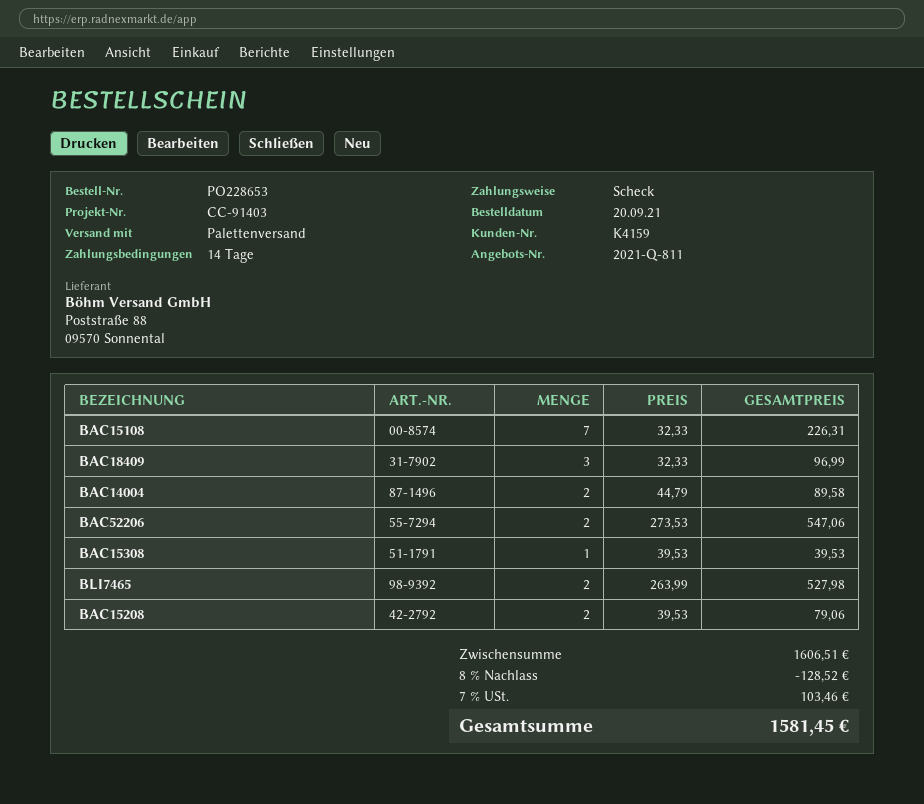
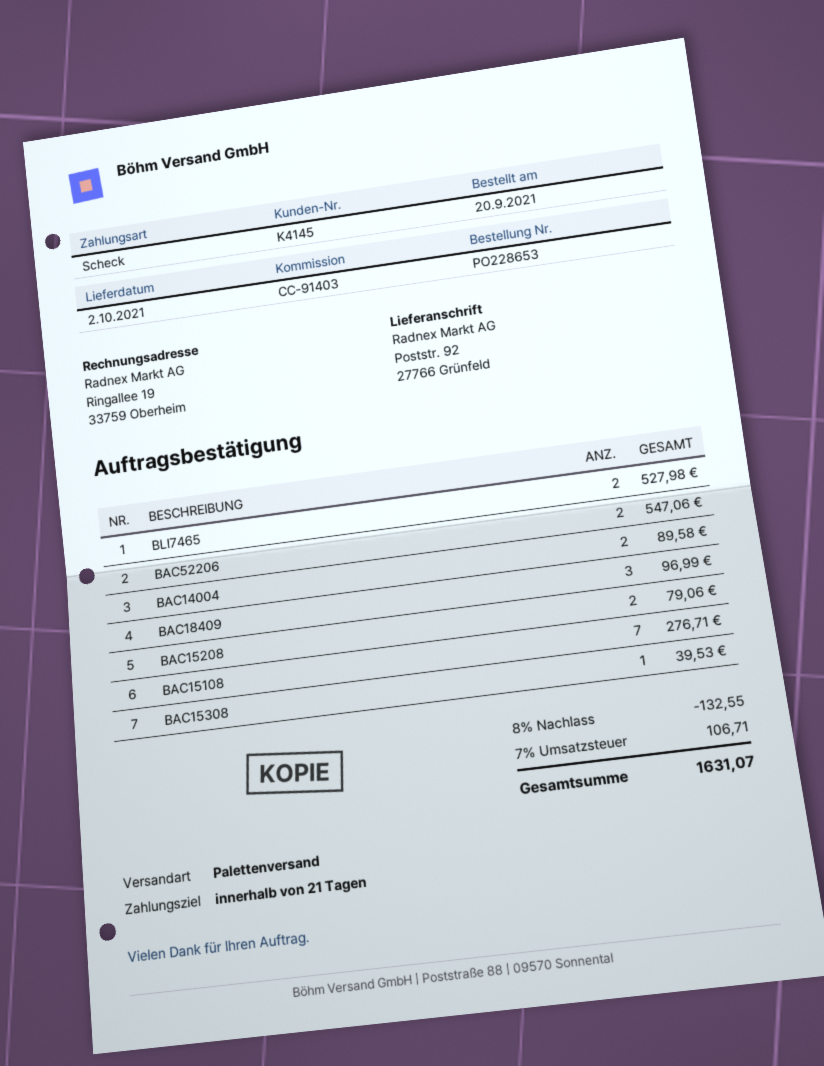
payment terms: 14 days -> 21 days
customer number: K4159 -> K4145
BAC15108: 7 for 226.31 -> 7 for 276.71
discount: 8% = 128.52 -> 8% = 132.55
tax: 7% = 103.46 -> 7% = 106.71
total: 1581.45 -> 1631.07

